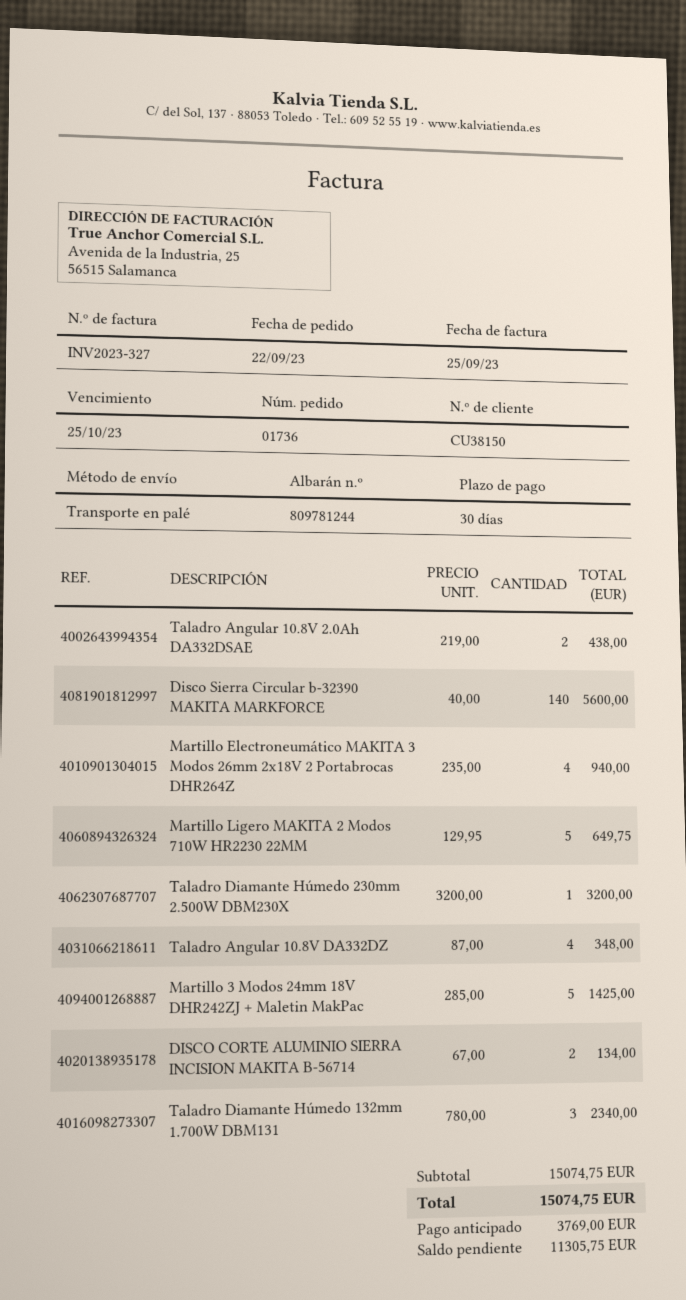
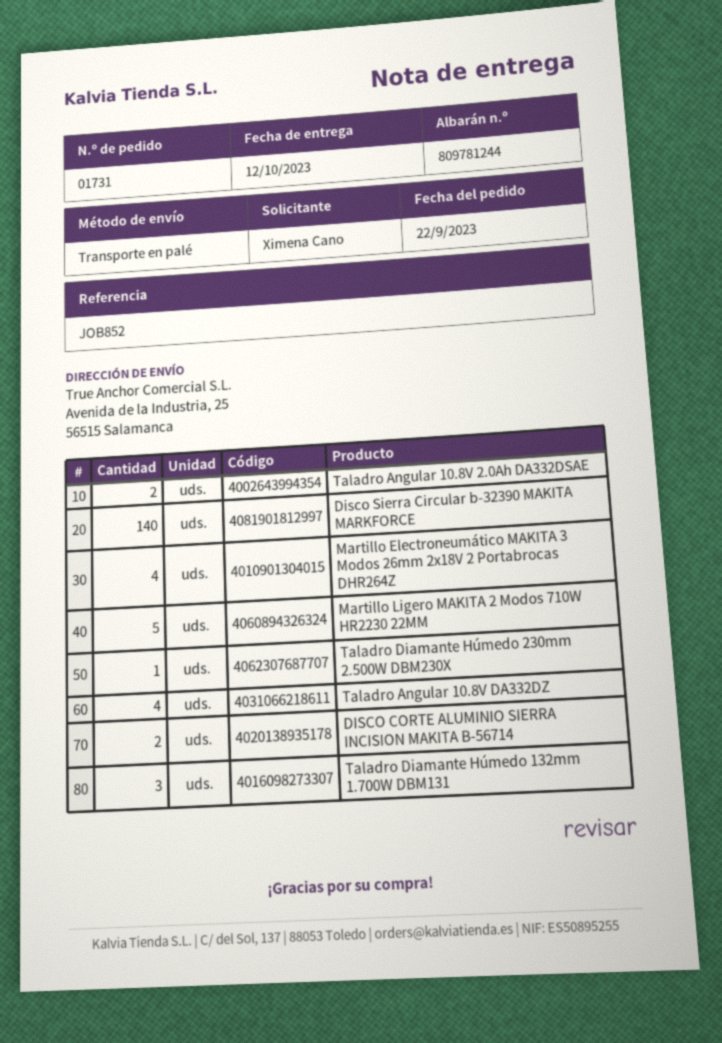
order number: 01736 -> 01731
Martillo 3 Modos 24mm 18V DHR242ZJ + Maletin MakPac: 5 -> none

